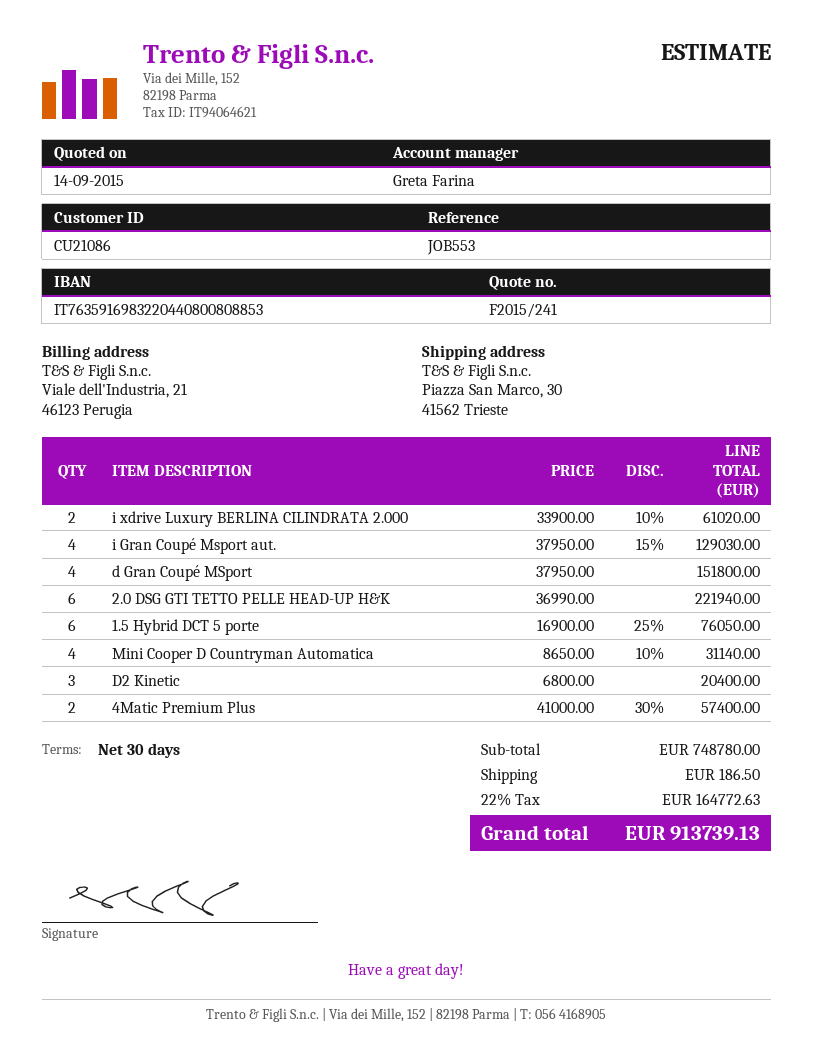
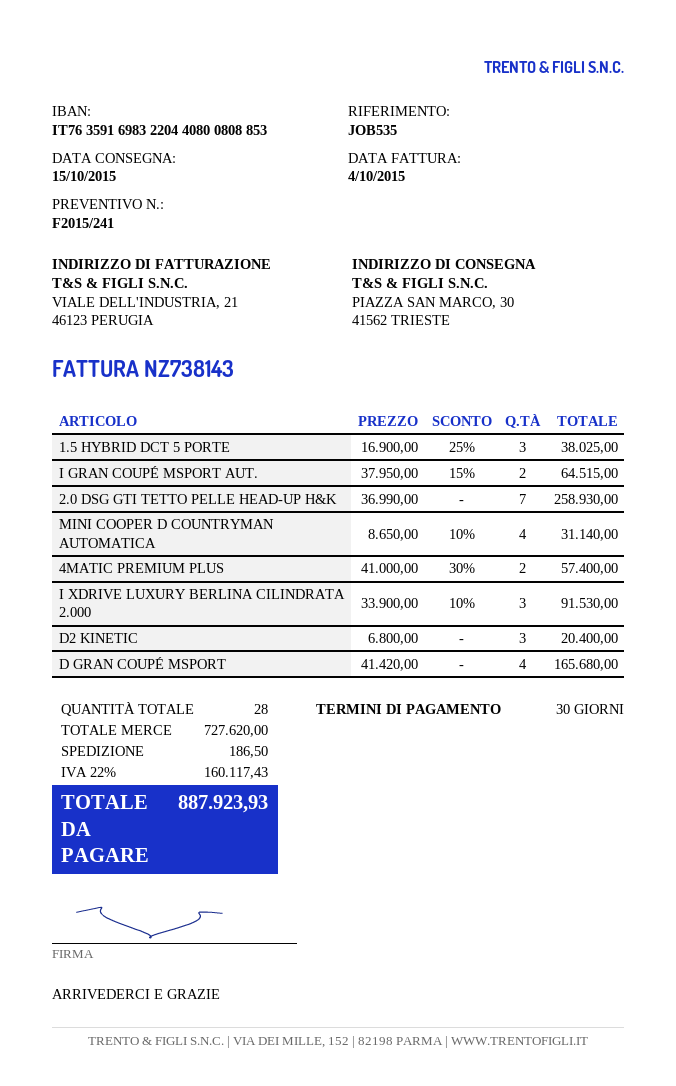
reference: JOB553 -> JOB535
i xdrive Luxury BERLINA CILINDRATA 2.000: 2 x 33900.00 - 10% = 61020.00 -> 3 x 33900.00 - 10% = 91530.00
i Gran Coupé Msport aut.: 4 x 37950.00 - 15% = 129030.00 -> 2 x 37950.00 - 15% = 64515.00
d Gran Coupé MSport: 4 x 37950.00 = 151800.00 -> 4 x 41420.00 = 165680.00
2.0 DSG GTI TETTO PELLE HEAD-UP H&K: 6 x 36990.00 = 221940.00 -> 7 x 36990.00 = 258930.00
1.5 Hybrid DCT 5 porte: 6 x 16900.00 - 25% = 76050.00 -> 3 x 16900.00 - 25% = 38025.00
subtotal: 748780.00 -> 727620.00
tax: 22% = 164772.63 -> 22% = 160117.43
total: 913739.13 -> 887923.93

